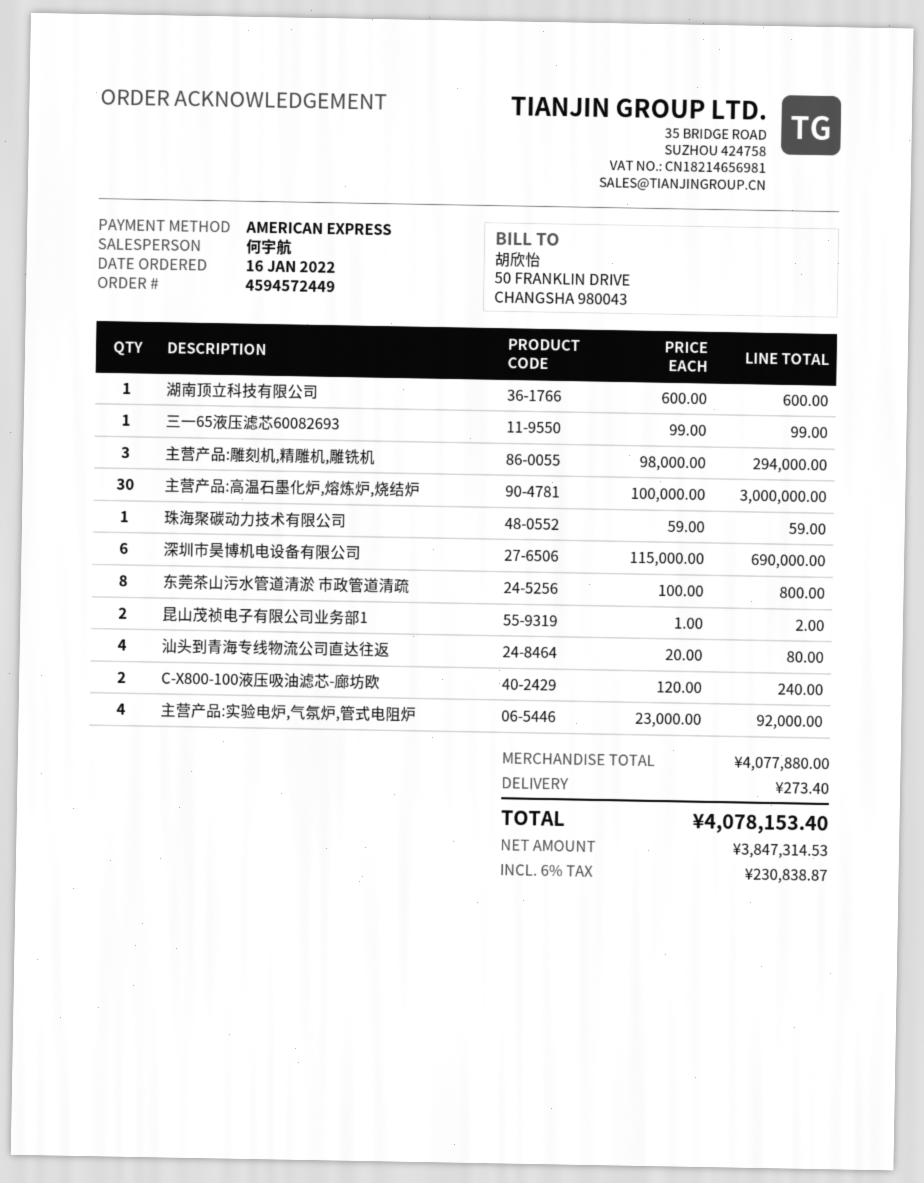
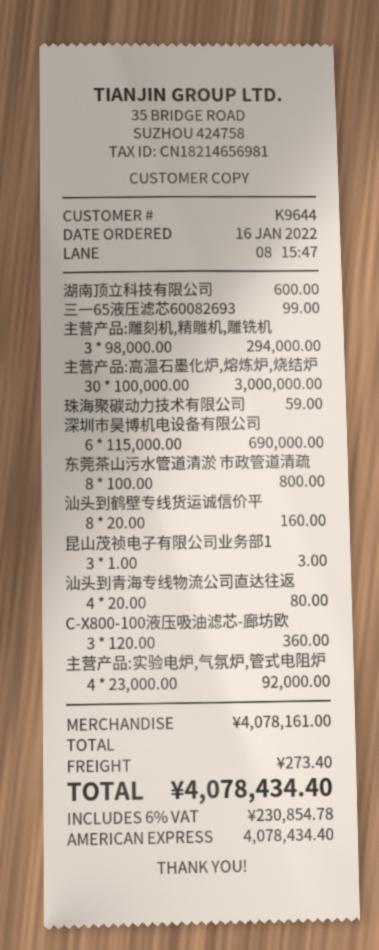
昆山茂祯电子有限公司业务部1: 2 x 1.00 = 2.00 -> 3 x 1.00 = 3.00
C-X800-100液压吸油滤芯-廊坊欧: 2 x 120.00 = 240.00 -> 3 x 120.00 = 360.00
汕头到鹤壁专线货运诚信价平: none -> 8 x 20.00 = 160.00
subtotal: 4077880.00 -> 4078161.00
tax: 6% = 230838.87 -> 6% = 230854.78
total: 4078153.40 -> 4078434.40

